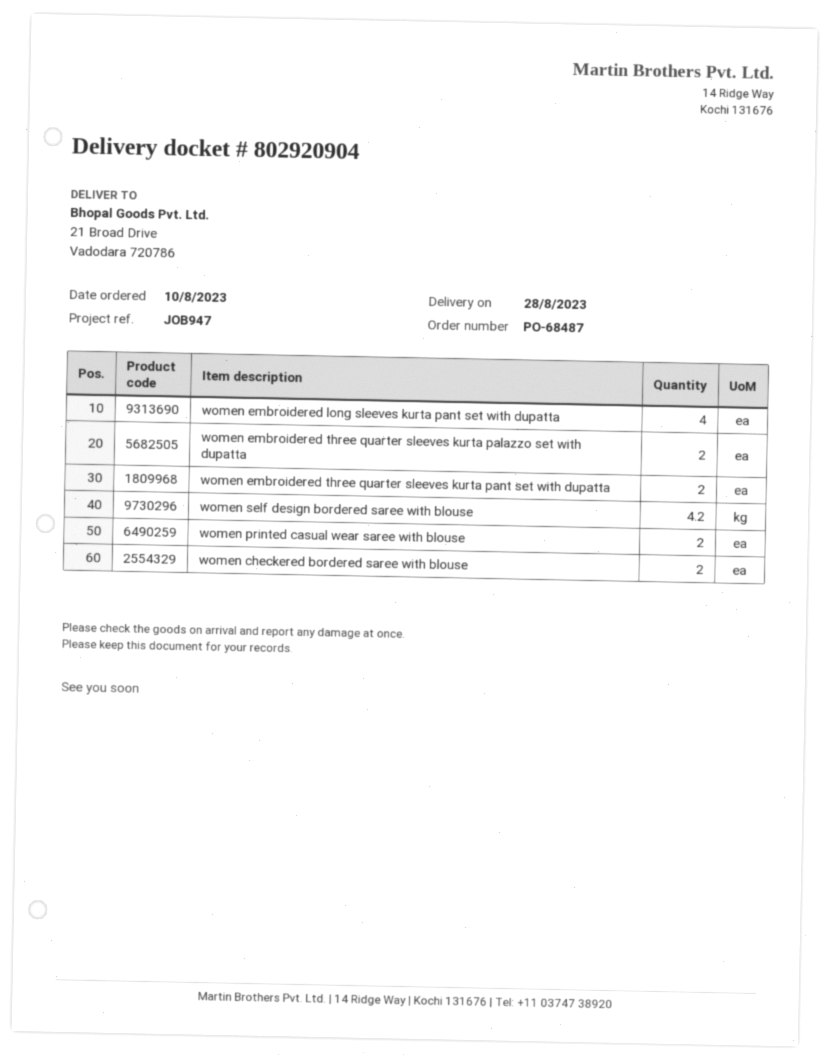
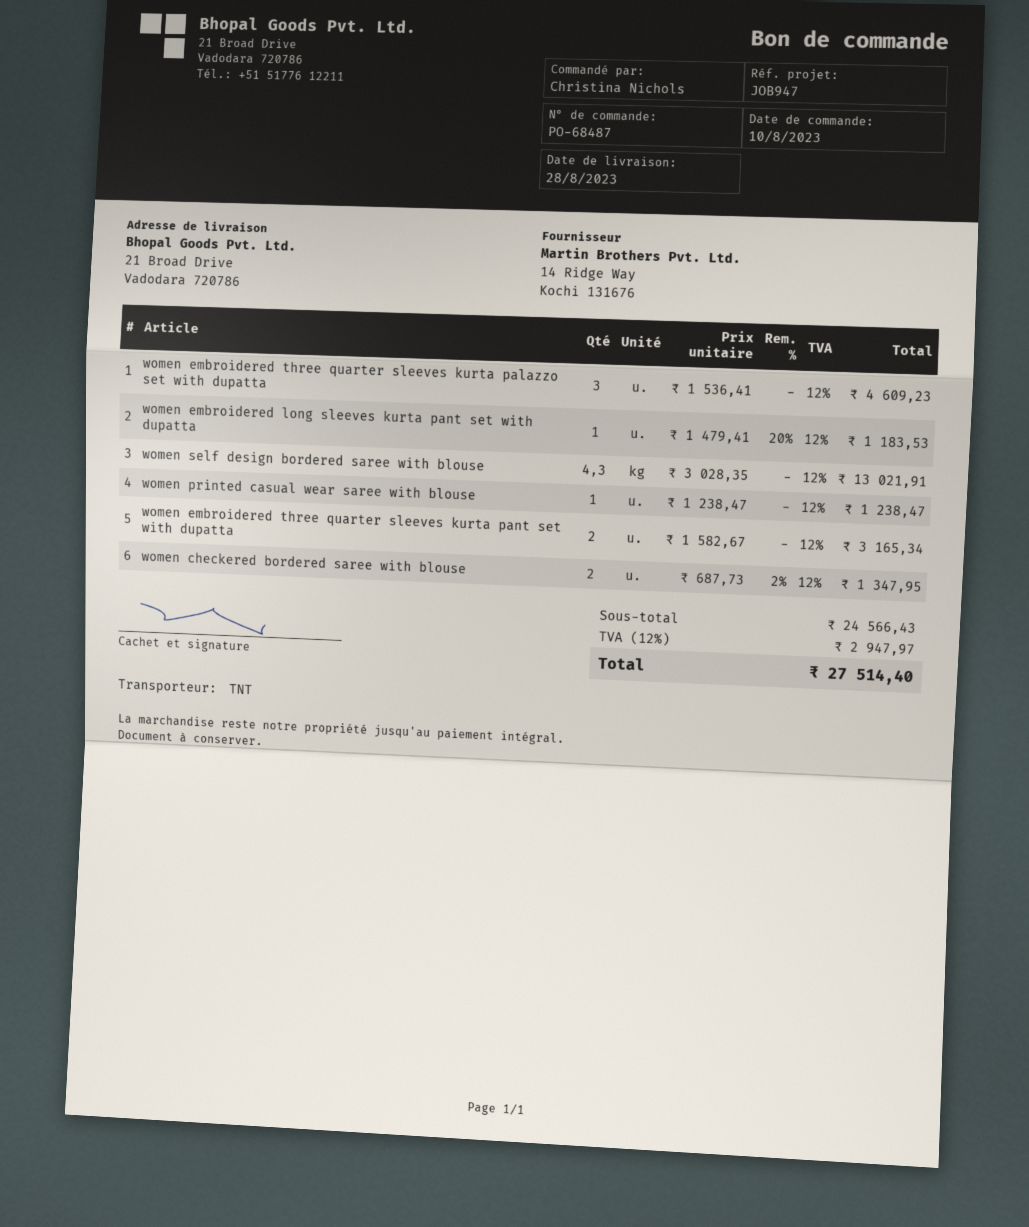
women embroidered long sleeves kurta pant set with dupatta: 4 -> 1
women embroidered three quarter sleeves kurta palazzo set with dupatta: 2 -> 3
women self design bordered saree with blouse: 4.2 -> 4.3
women printed casual wear saree with blouse: 2 -> 1

